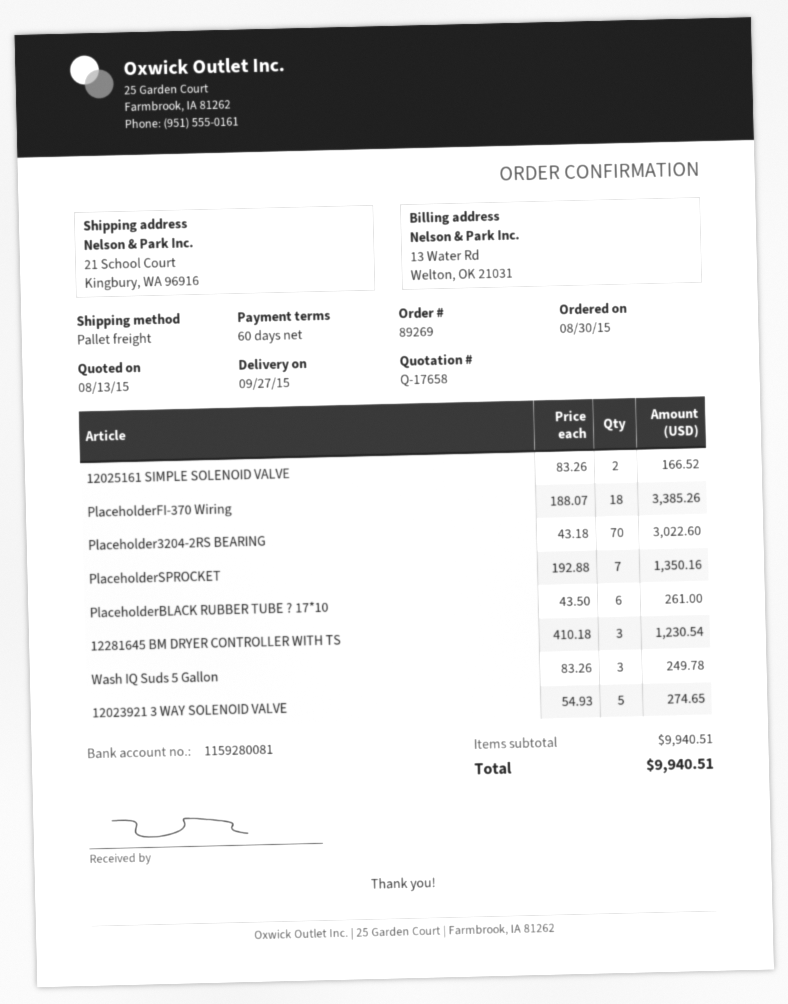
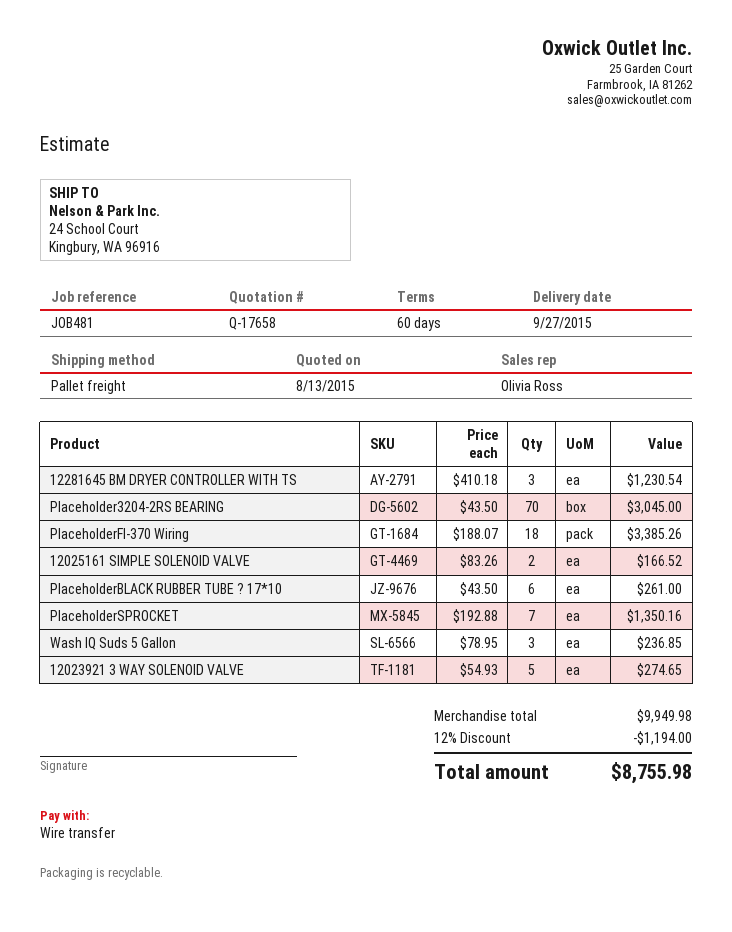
ship to: 21 School Court, Kingbury, WA 96916 -> 24 School Court, Kingbury, WA 96916
Placeholder3204-2RS BEARING: 70 x 43.18 = 3022.60 -> 70 x 43.50 = 3045.00
Wash IQ Suds 5 Gallon: 3 x 83.26 = 249.78 -> 3 x 78.95 = 236.85
subtotal: 9940.51 -> 9949.98
discount: none -> 12% = 1194.00
total: 9940.51 -> 8755.98

